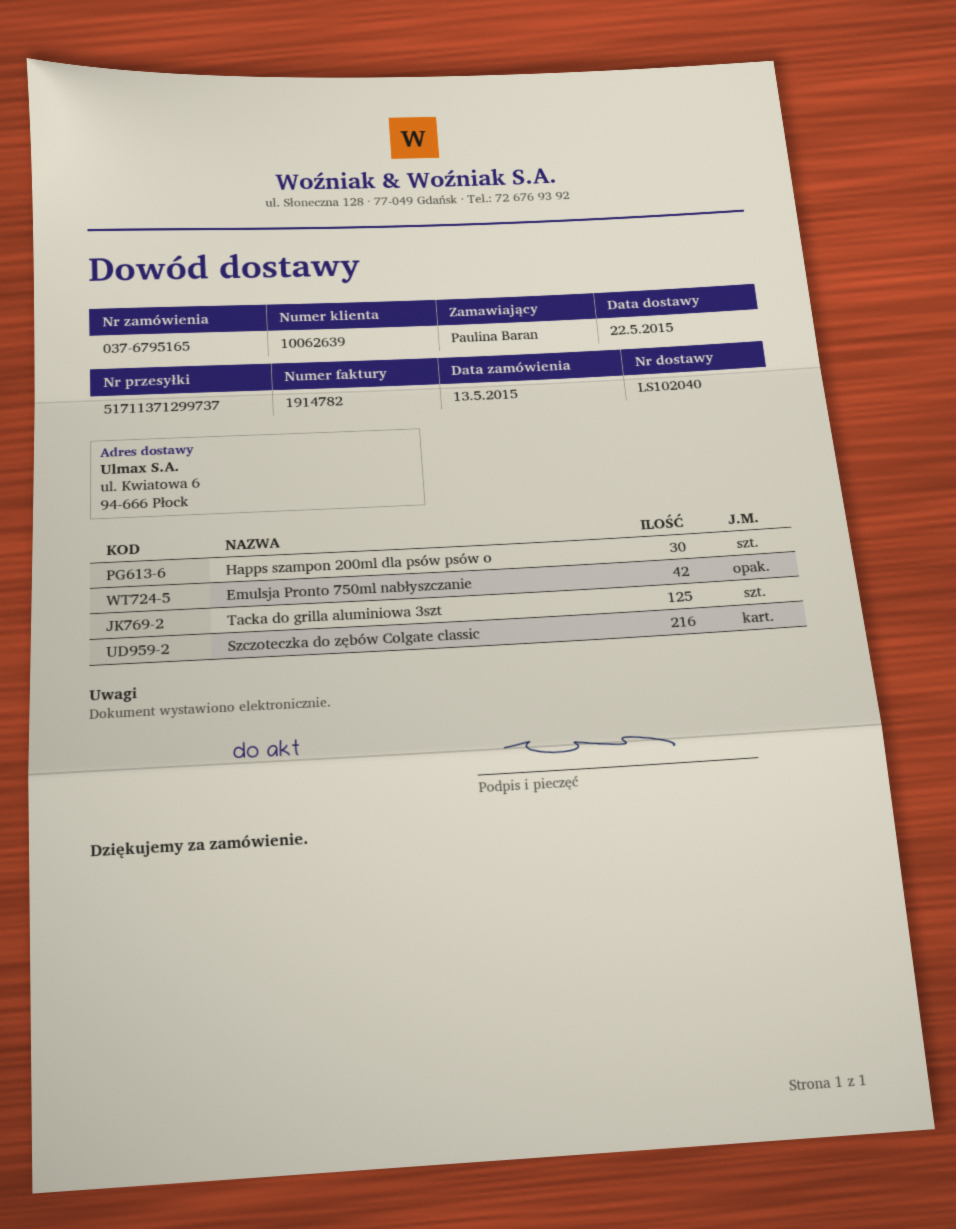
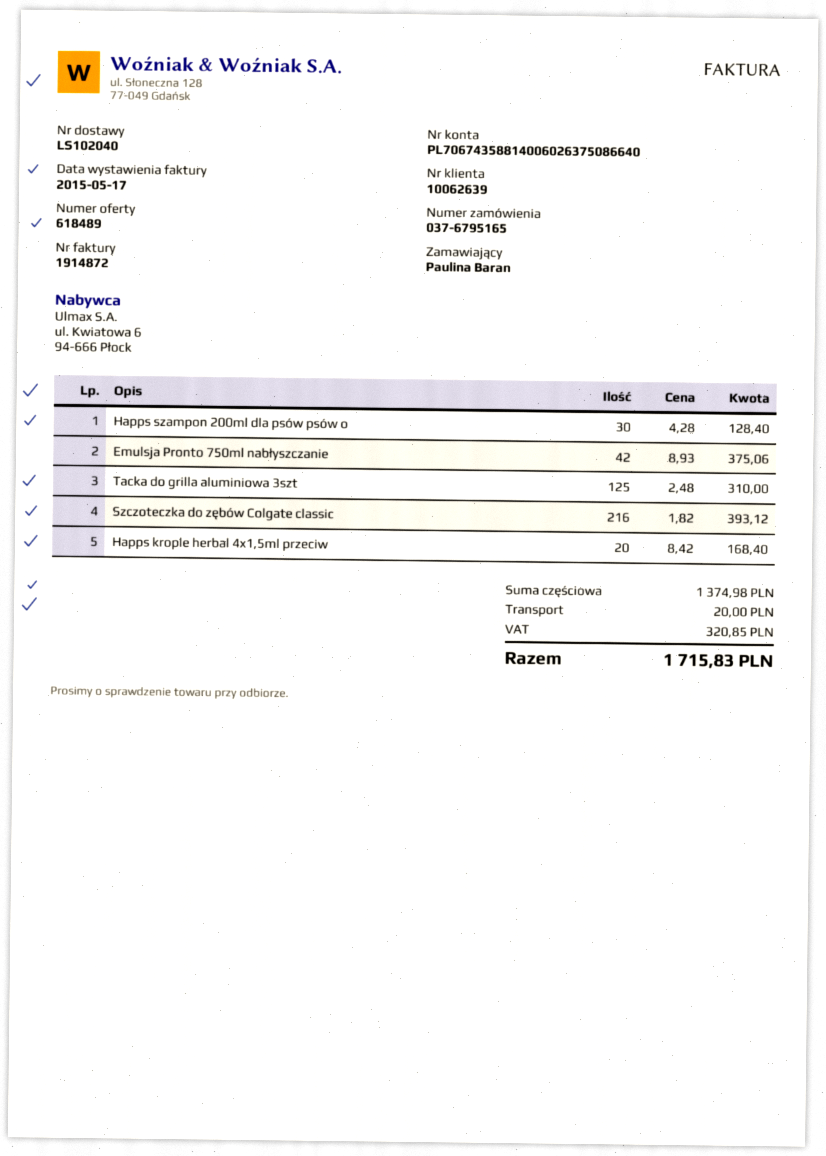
invoice number: 1914782 -> 1914872
Happs krople herbal 4x1,5ml przeciw: none -> 20

